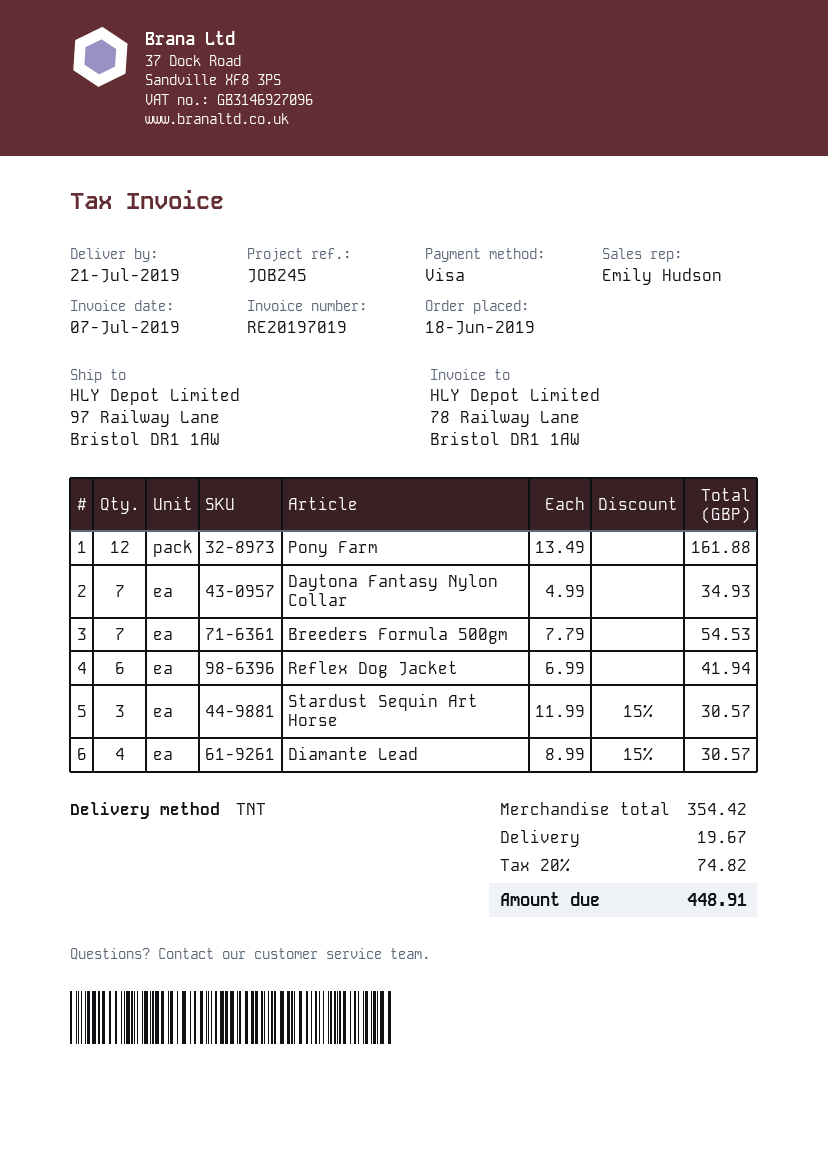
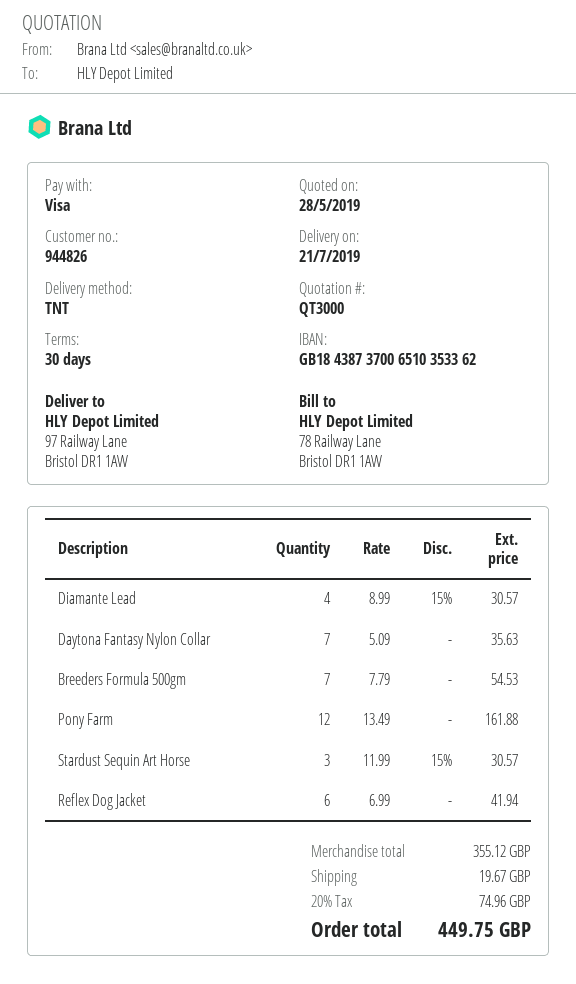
Daytona Fantasy Nylon Collar: 7 x 4.99 = 34.93 -> 7 x 5.09 = 35.63
subtotal: 354.42 -> 355.12
tax: 20% = 74.82 -> 20% = 74.96
total: 448.91 -> 449.75

